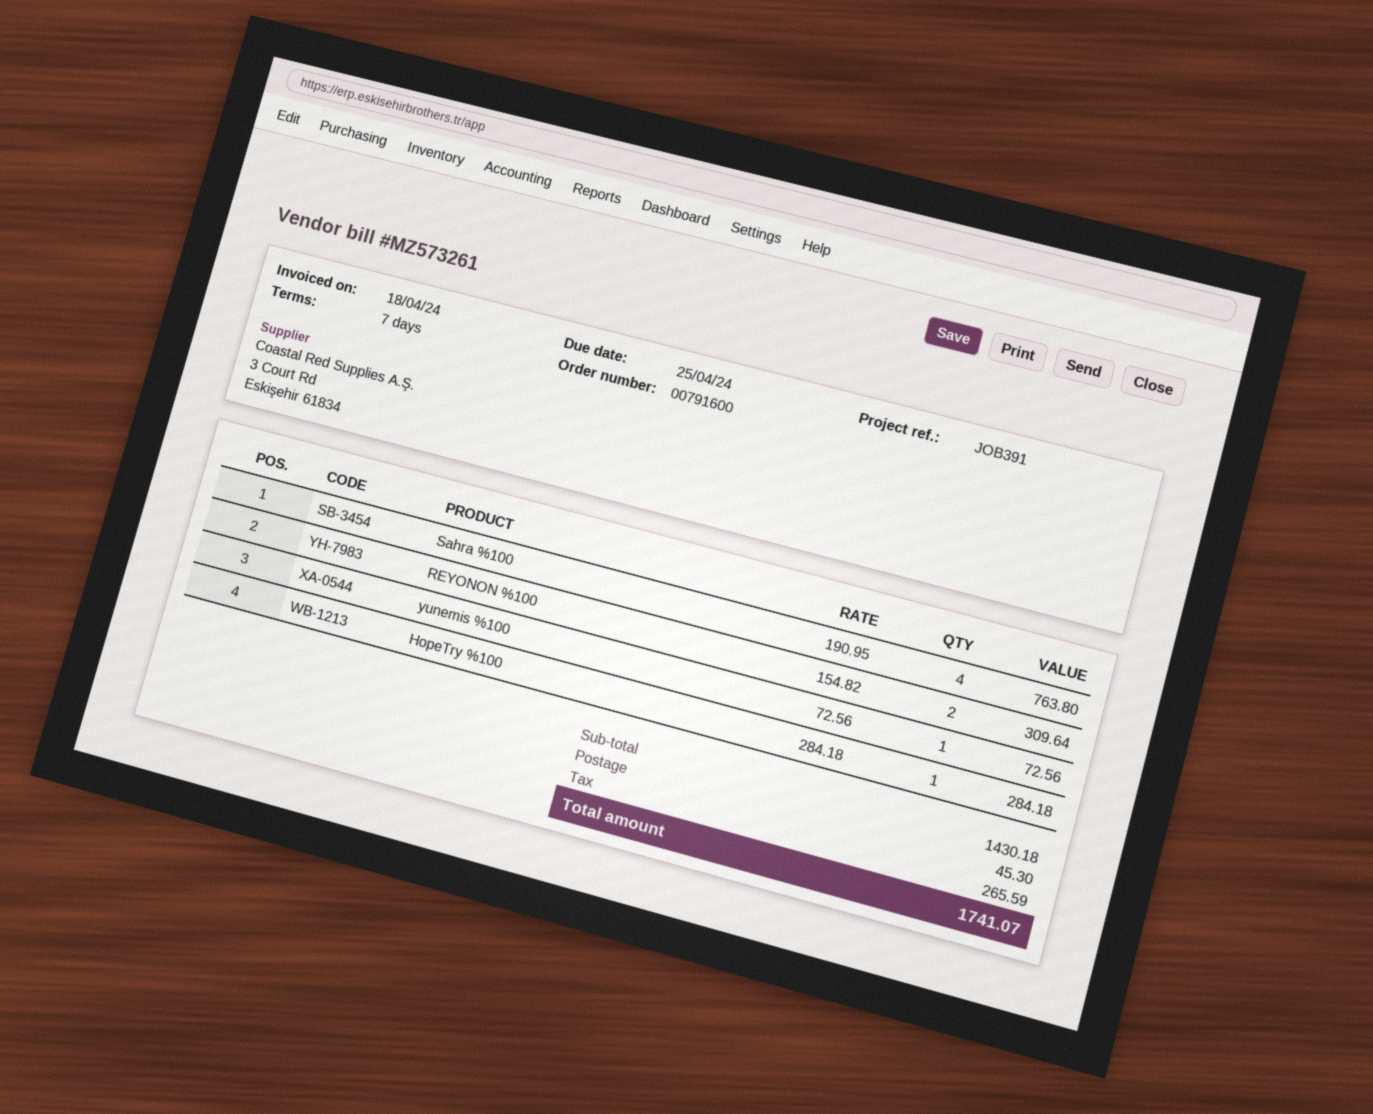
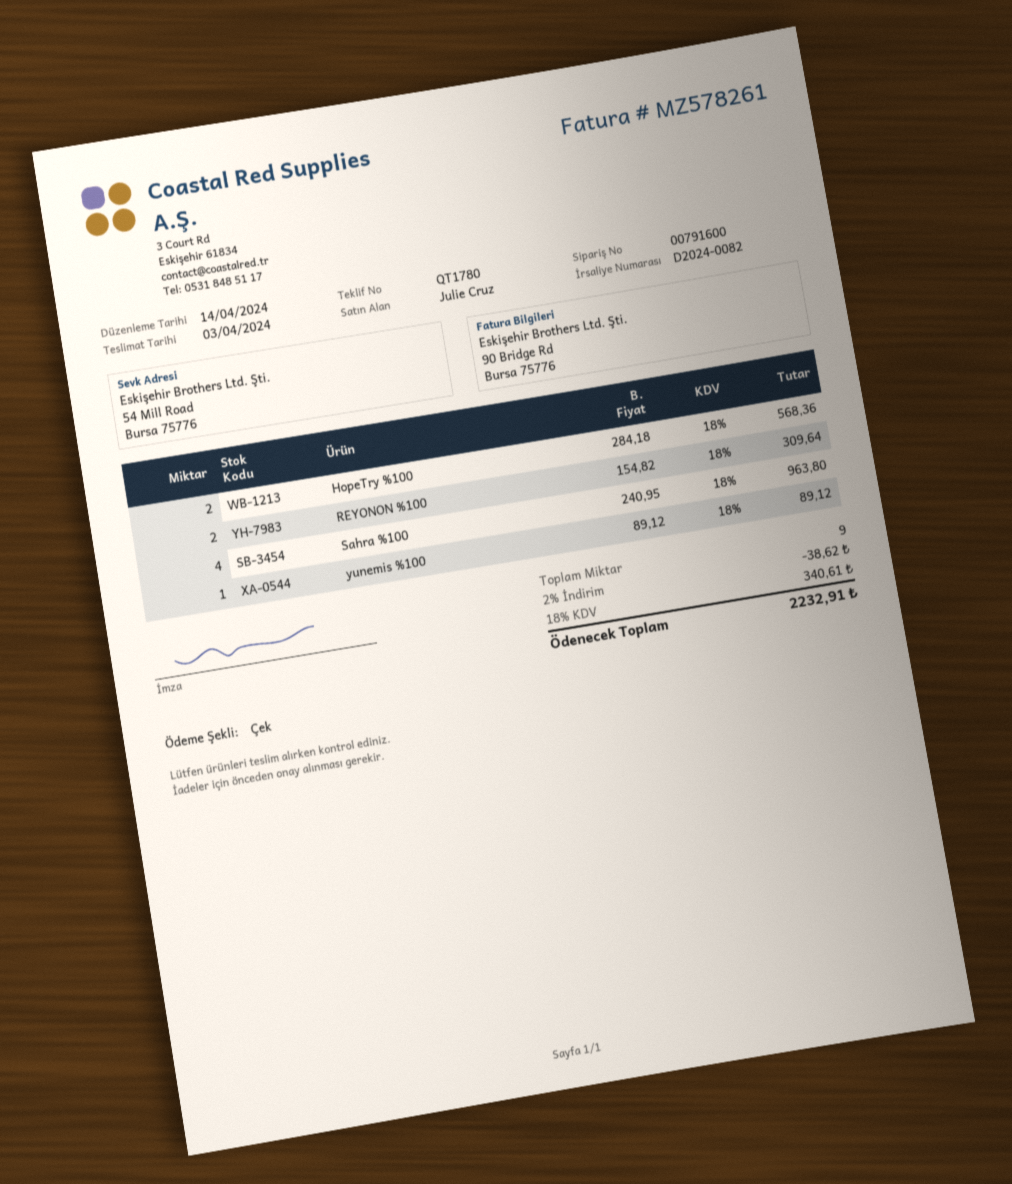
invoice number: MZ573261 -> MZ578261
invoice date: 2024-04-18 -> 2024-04-14
Sahra %100: 4 x 190.95 = 763.80 -> 4 x 240.95 = 963.80
yunemis %100: 1 x 72.56 = 72.56 -> 1 x 89.12 = 89.12
HopeTry %100: 1 x 284.18 = 284.18 -> 2 x 284.18 = 568.36
discount: none -> 2% = 38.62
shipping: 45.30 -> none
tax: 265.59 -> 340.61
total: 1741.07 -> 2232.91

